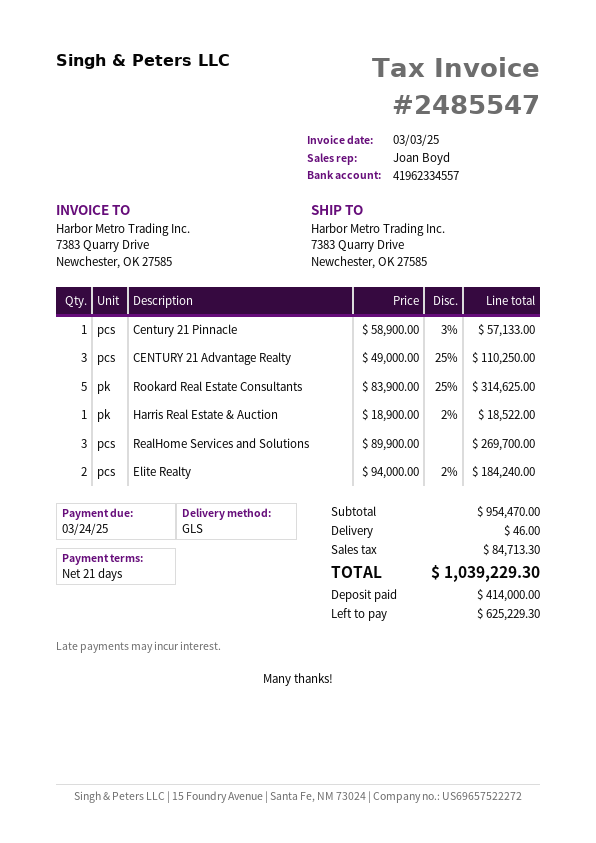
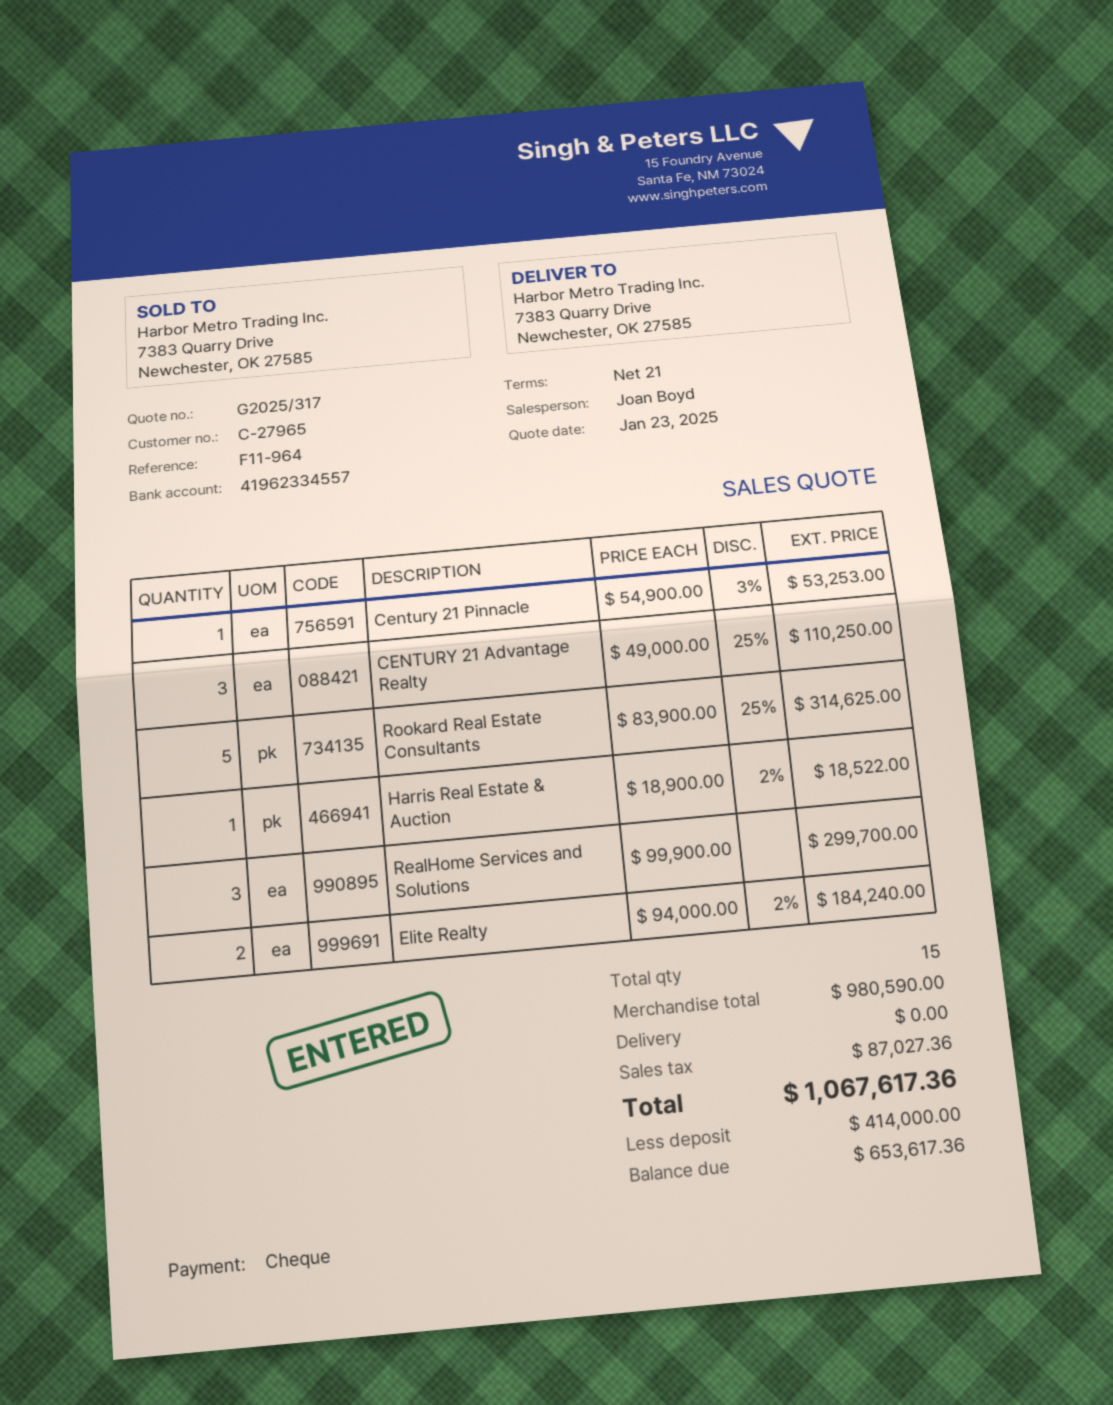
Century 21 Pinnacle: 1 x 58900.00 - 3% = 57133.00 -> 1 x 54900.00 - 3% = 53253.00
RealHome Services and Solutions: 3 x 89900.00 = 269700.00 -> 3 x 99900.00 = 299700.00
subtotal: 954470.00 -> 980590.00
shipping: 46.00 -> 0.00
tax: 84713.30 -> 87027.36
total: 1039229.30 -> 1067617.36
balance: 625229.30 -> 653617.36

